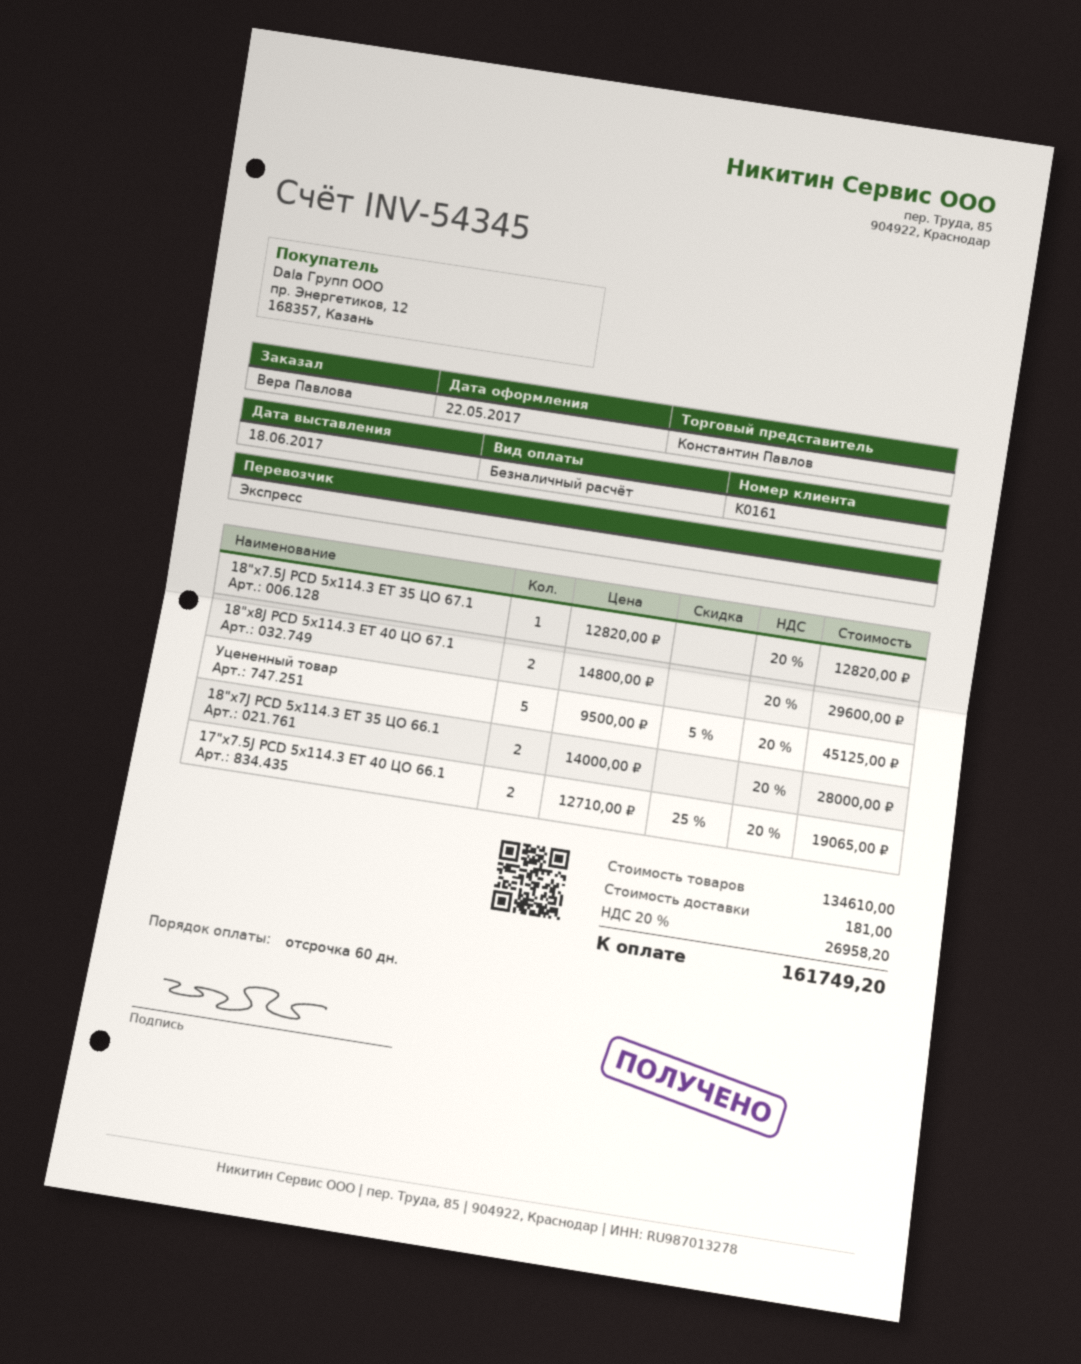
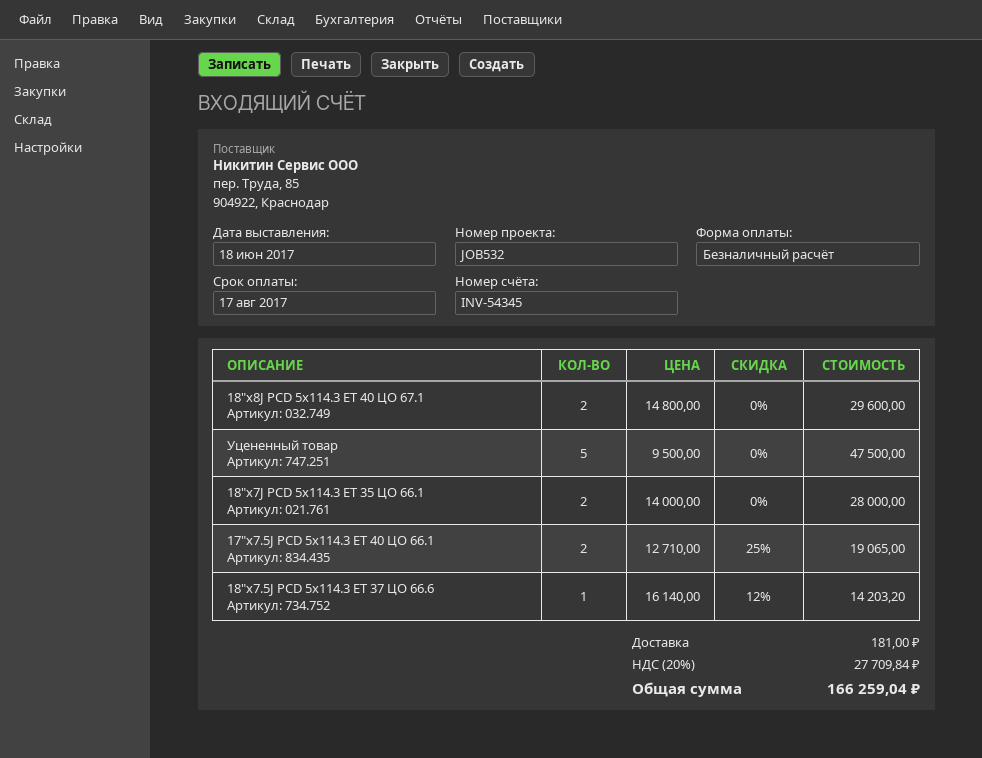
18"x7.5J PCD 5x114.3 ЕТ 35 ЦО 67.1: 1 x 12820.00 = 12820.00 -> none
Уцененный товар: 5 x 9500.00 - 5% = 45125.00 -> 5 x 9500.00 = 47500.00
18"x7.5J PCD 5x114.3 ЕТ 37 ЦО 66.6: none -> 1 x 16140.00 - 12% = 14203.20
tax: 20% = 26958.20 -> 20% = 27709.84
total: 161749.20 -> 166259.04

